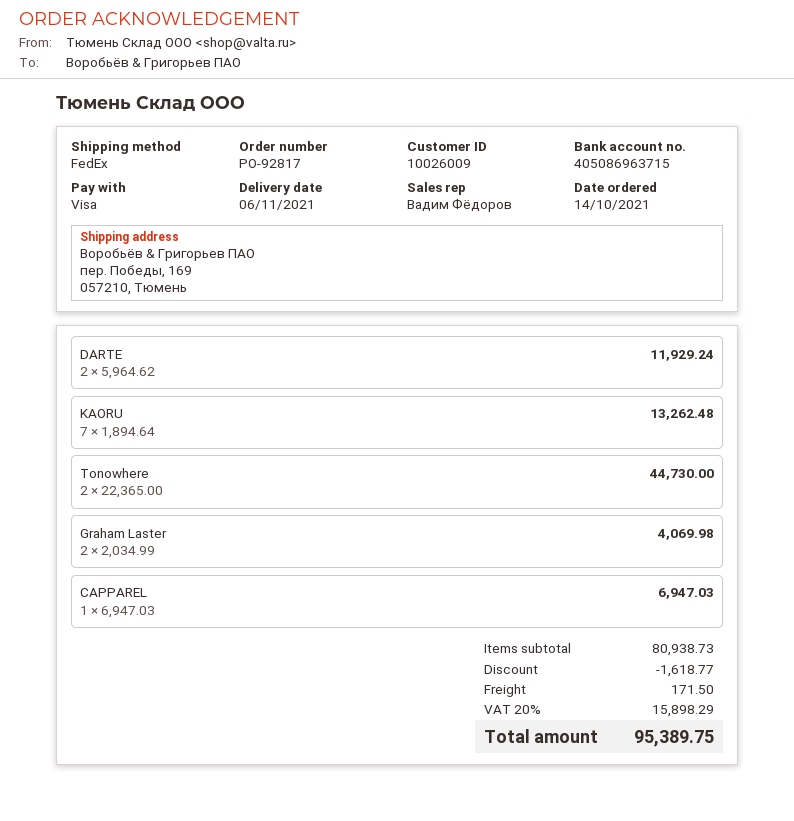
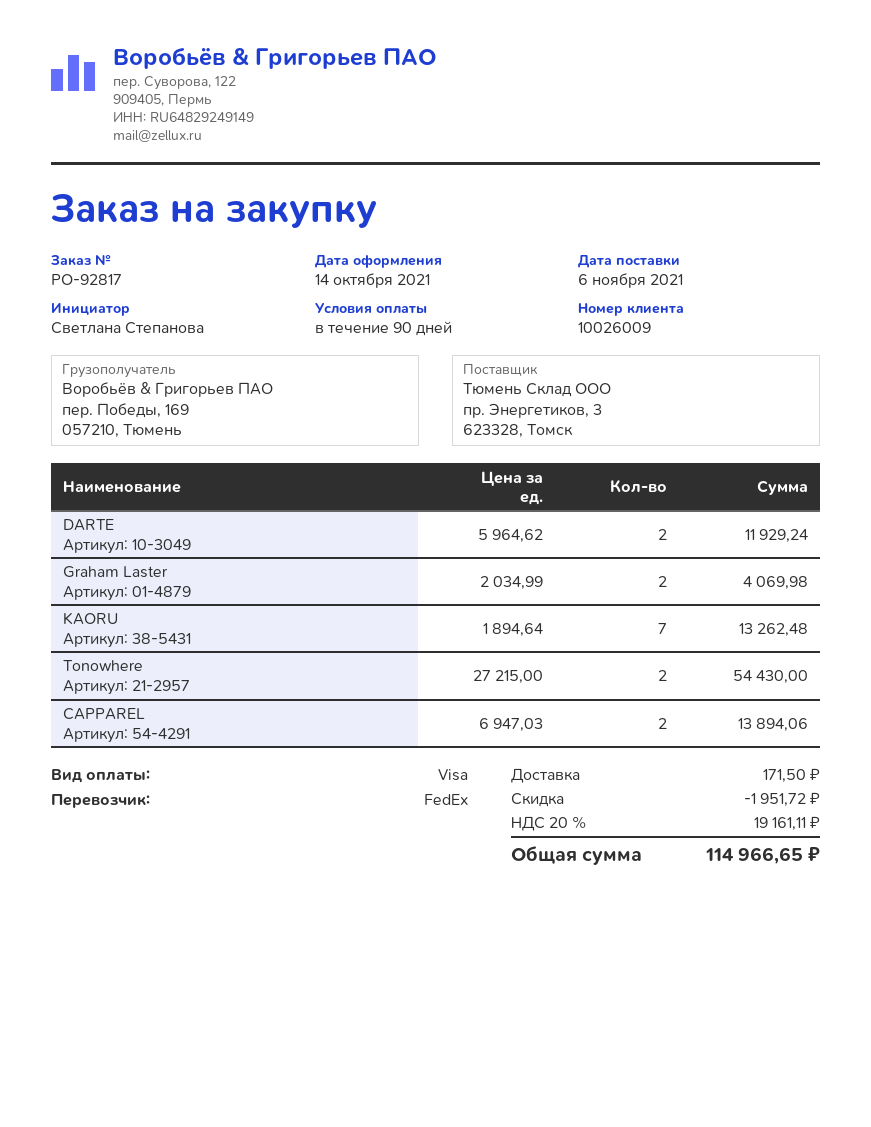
Tonowhere: 2 x 22365.00 = 44730.00 -> 2 x 27215.00 = 54430.00
CAPPAREL: 1 x 6947.03 = 6947.03 -> 2 x 6947.03 = 13894.06
discount: 1618.77 -> 1951.72
tax: 20% = 15898.29 -> 20% = 19161.11
total: 95389.75 -> 114966.65

